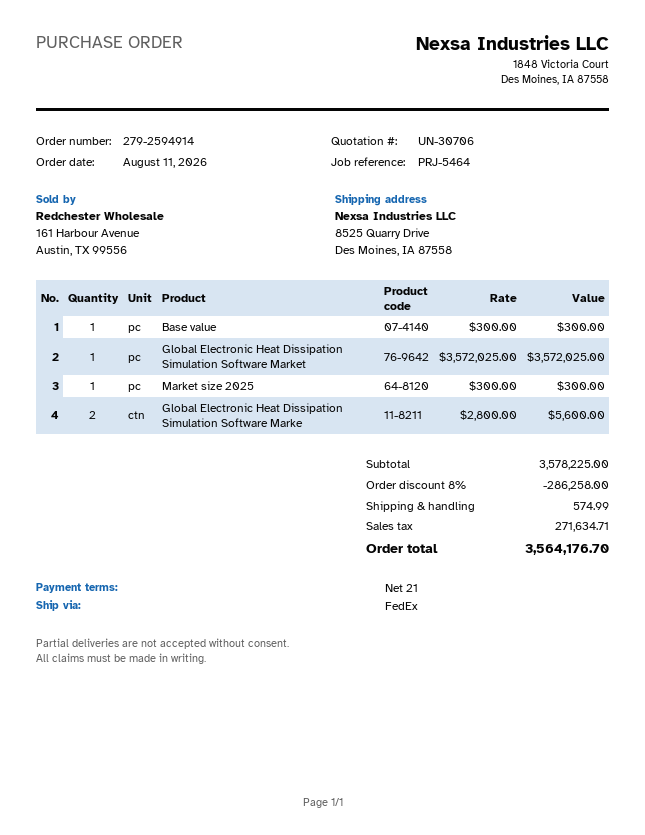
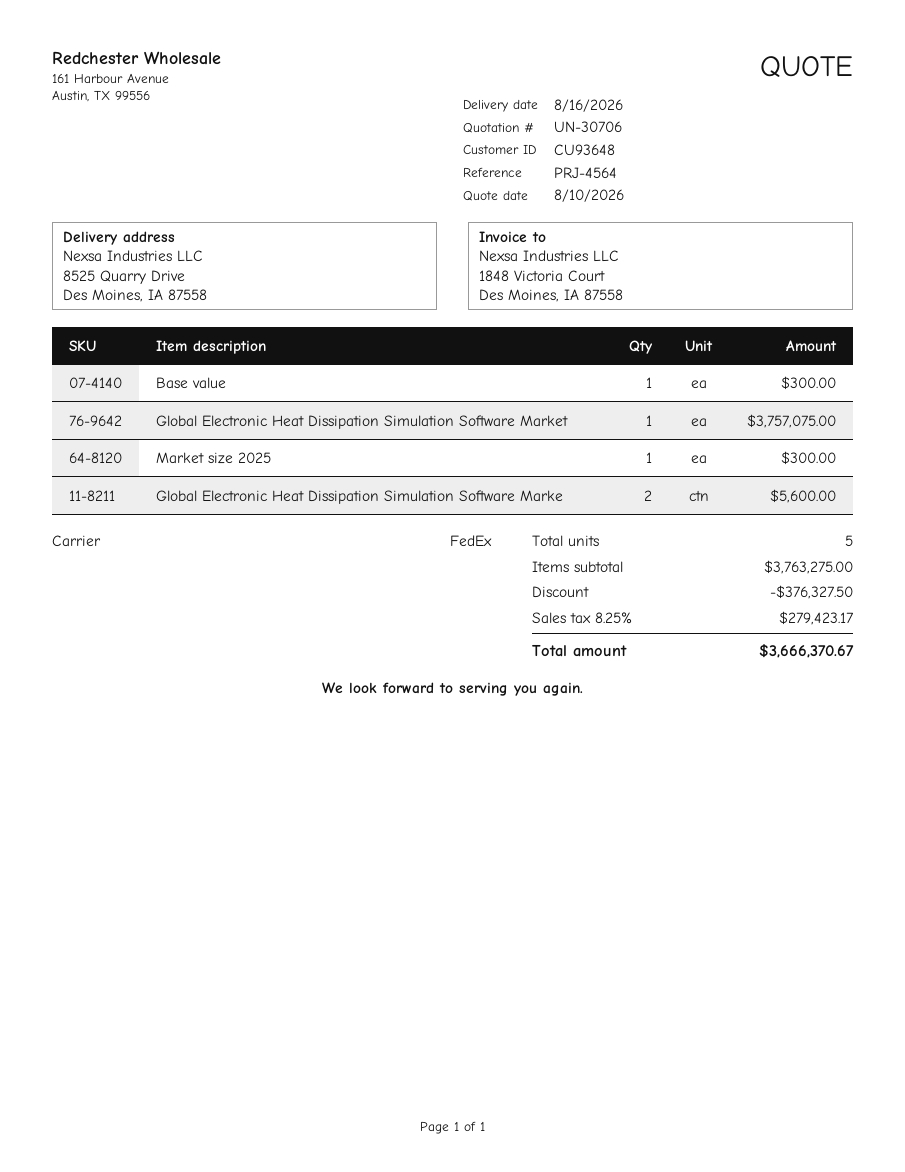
reference: PRJ-5464 -> PRJ-4564
Global Electronic Heat Dissipation Simulation Software Market: 1 for 3572025.00 -> 1 for 3757075.00
subtotal: 3578225.00 -> 3763275.00
discount: 286258.00 -> 376327.50
shipping: 574.99 -> none
tax: 271634.71 -> 279423.17
total: 3564176.70 -> 3666370.67

